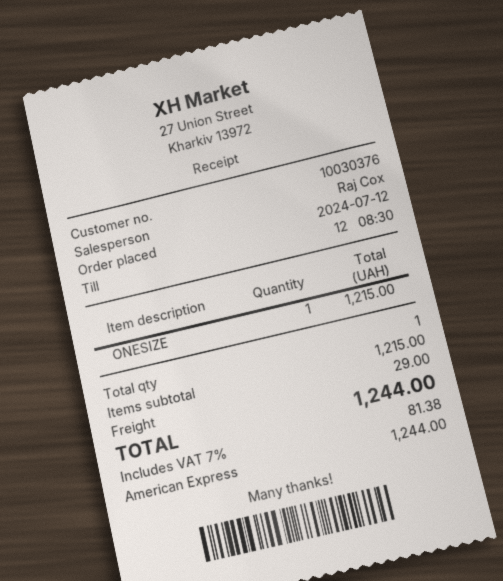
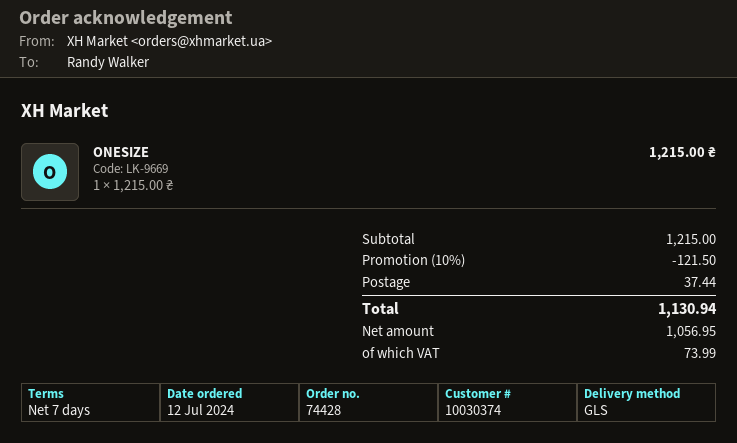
customer number: 10030376 -> 10030374
discount: none -> 10% = 121.50
shipping: 29.00 -> 37.44
tax: 81.38 -> 73.99
total: 1244.00 -> 1130.94

